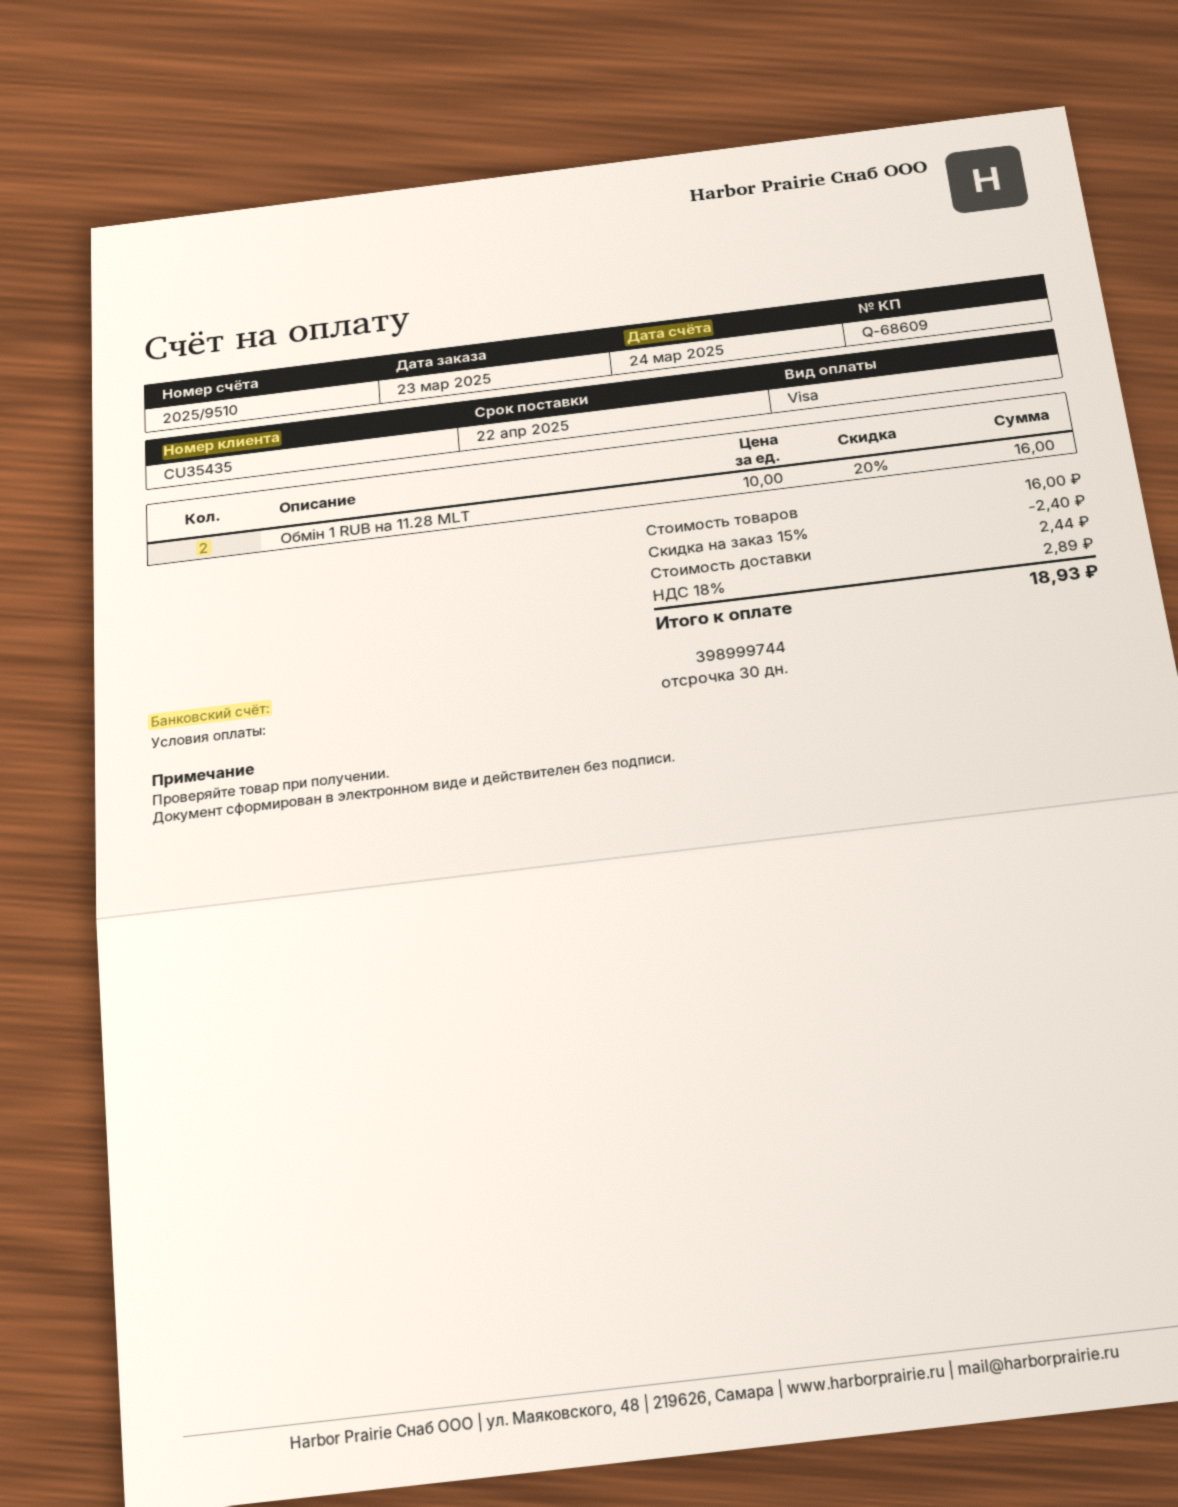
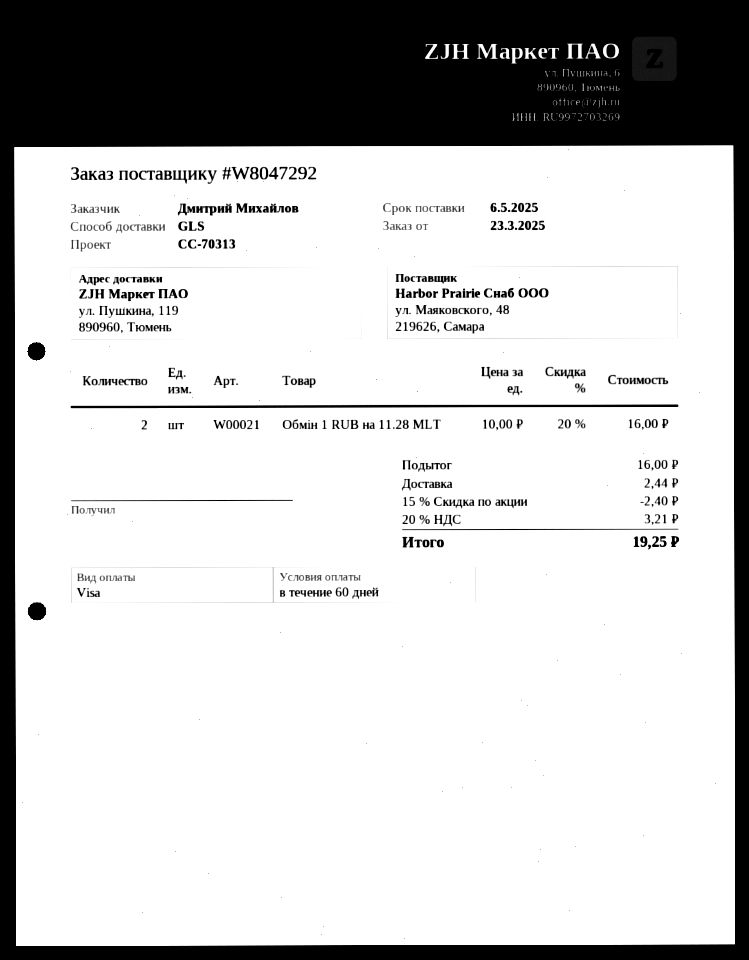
delivery date: 2025-04-22 -> 2025-05-06
payment terms: 30 days -> 60 days
tax: 18% = 2.89 -> 20% = 3.21
total: 18.93 -> 19.25

